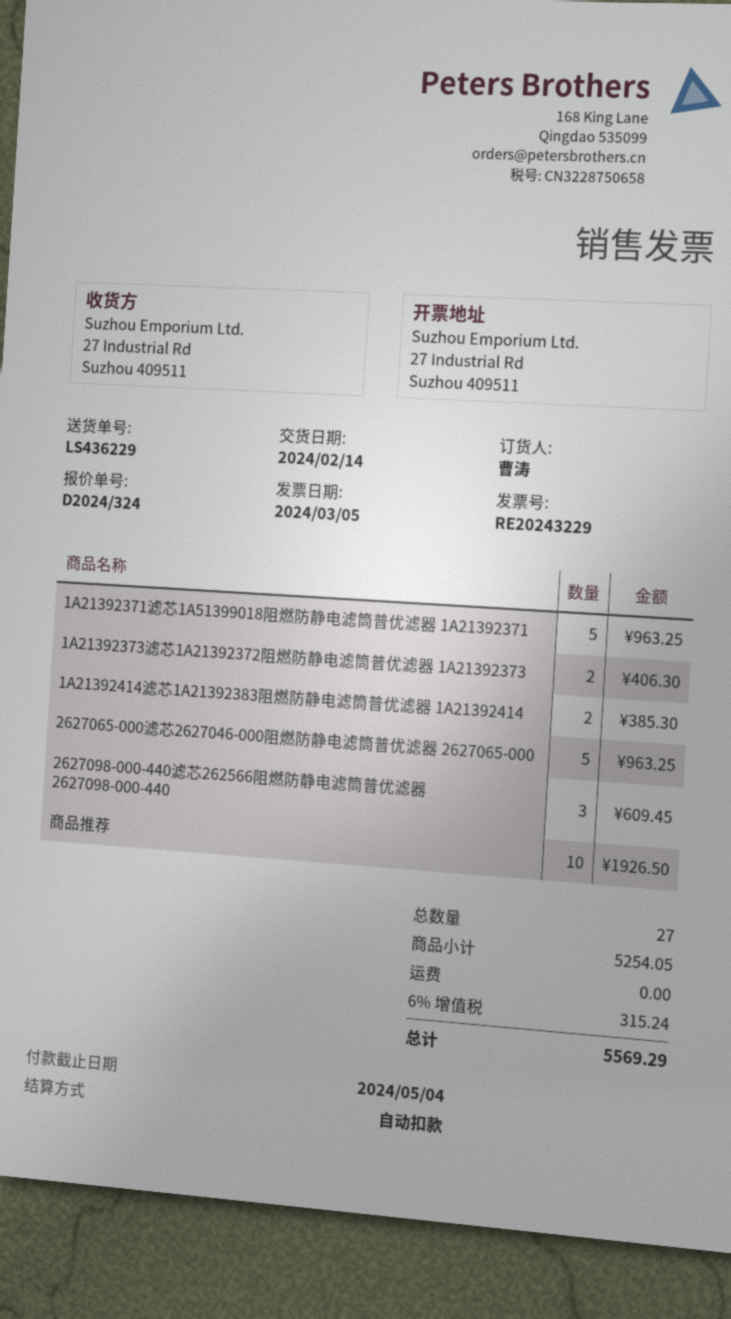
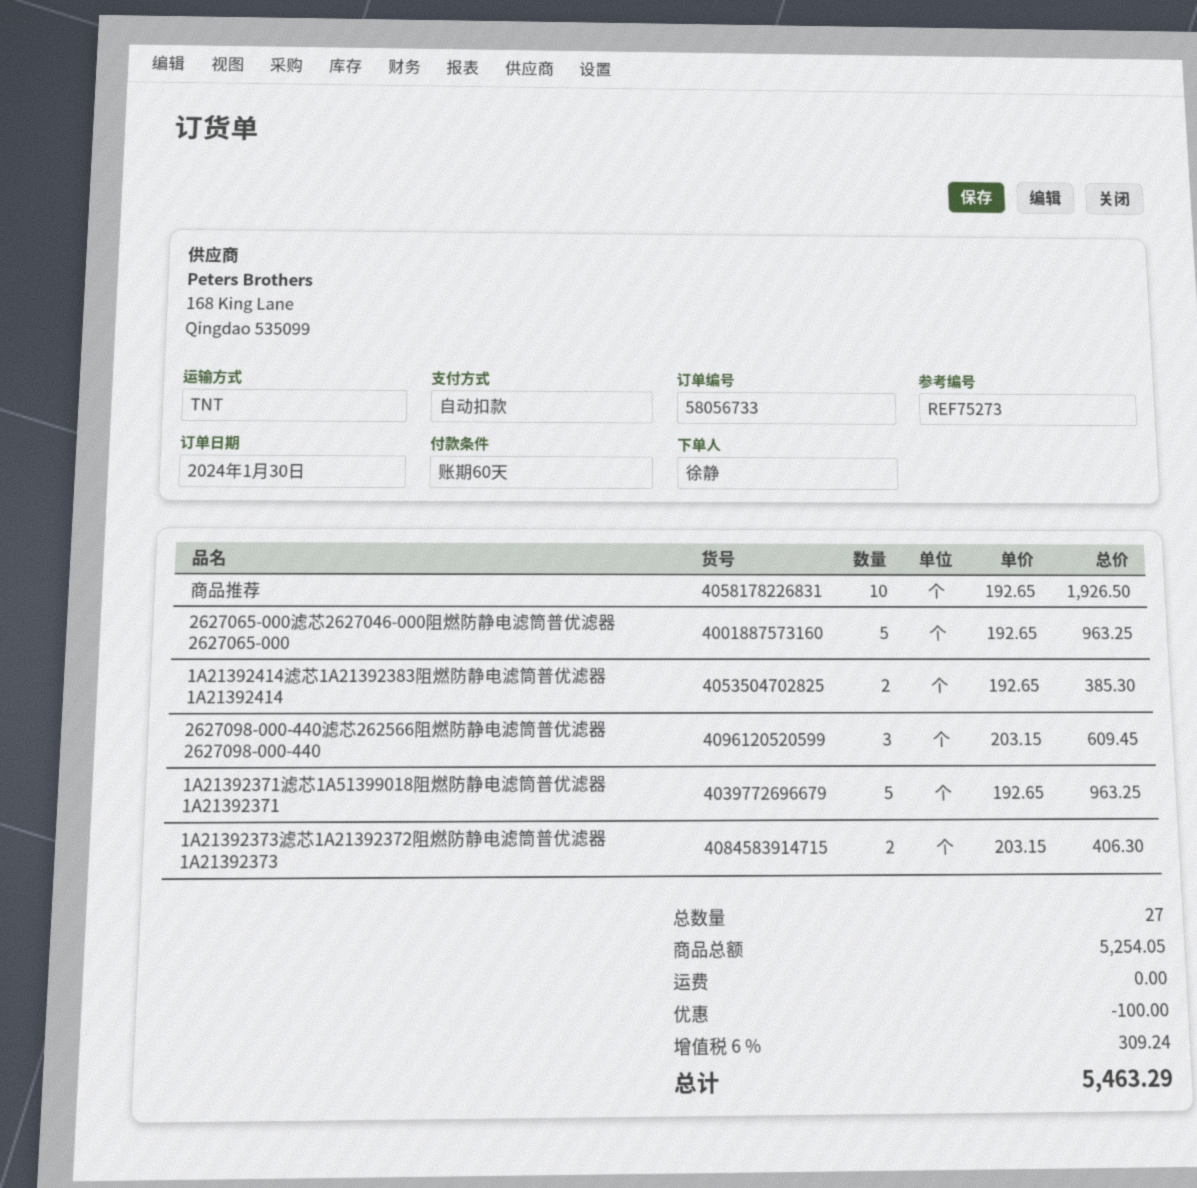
ordered by: 曹涛 -> 徐静
discount: none -> 100.00
tax: 6% = 315.24 -> 6% = 309.24
total: 5569.29 -> 5463.29

